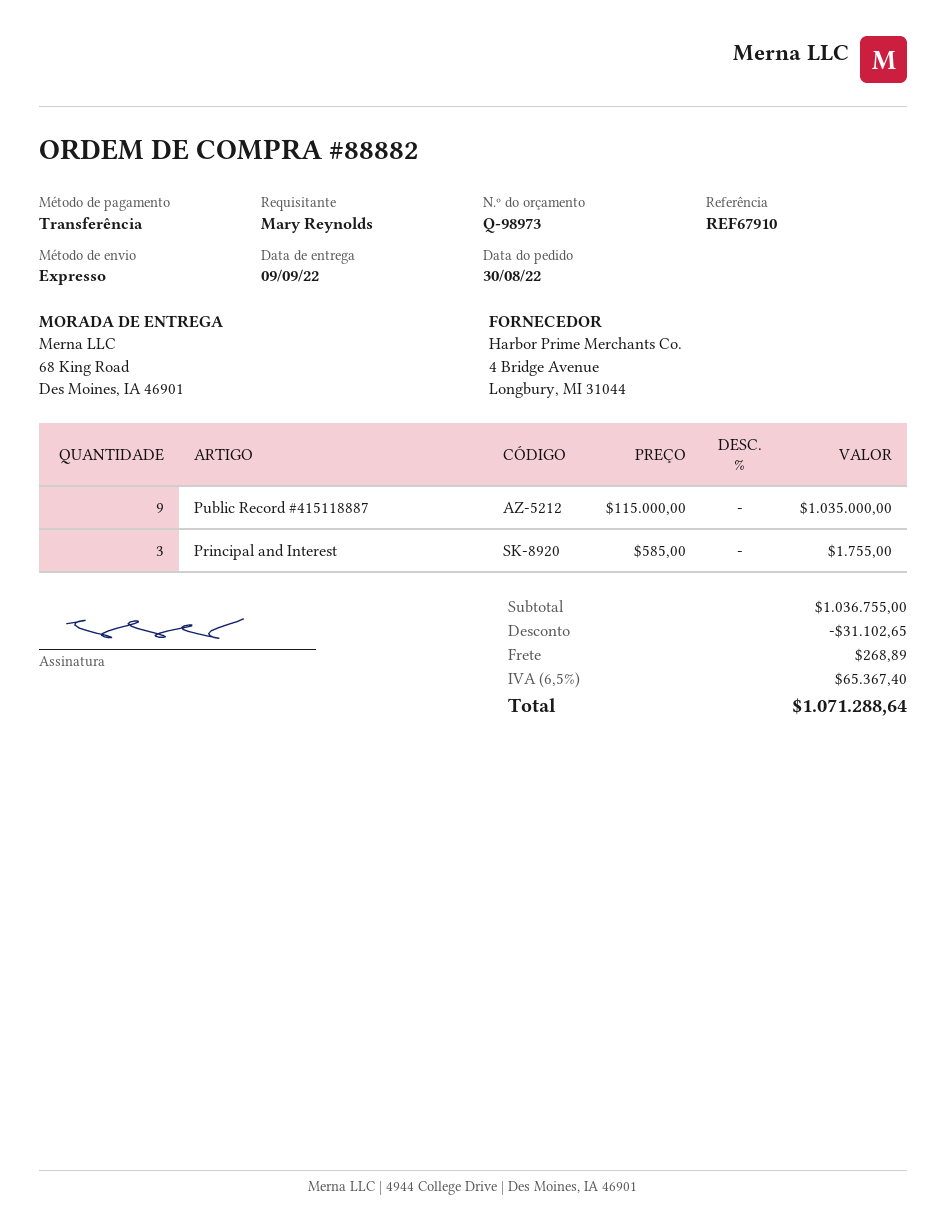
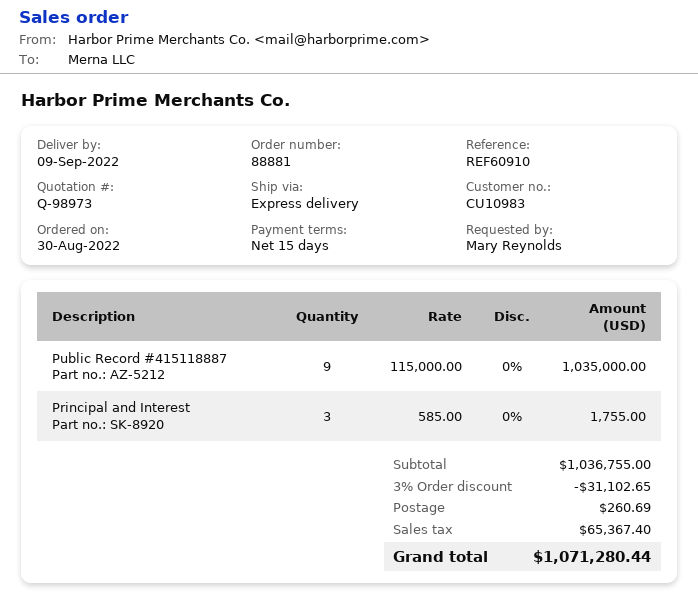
order number: 88882 -> 88881
reference: REF67910 -> REF60910
shipping: 268.89 -> 260.69
total: 1071288.64 -> 1071280.44

